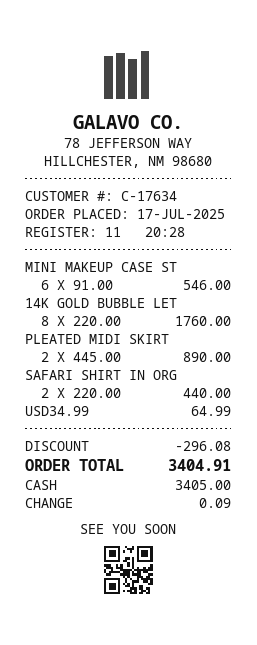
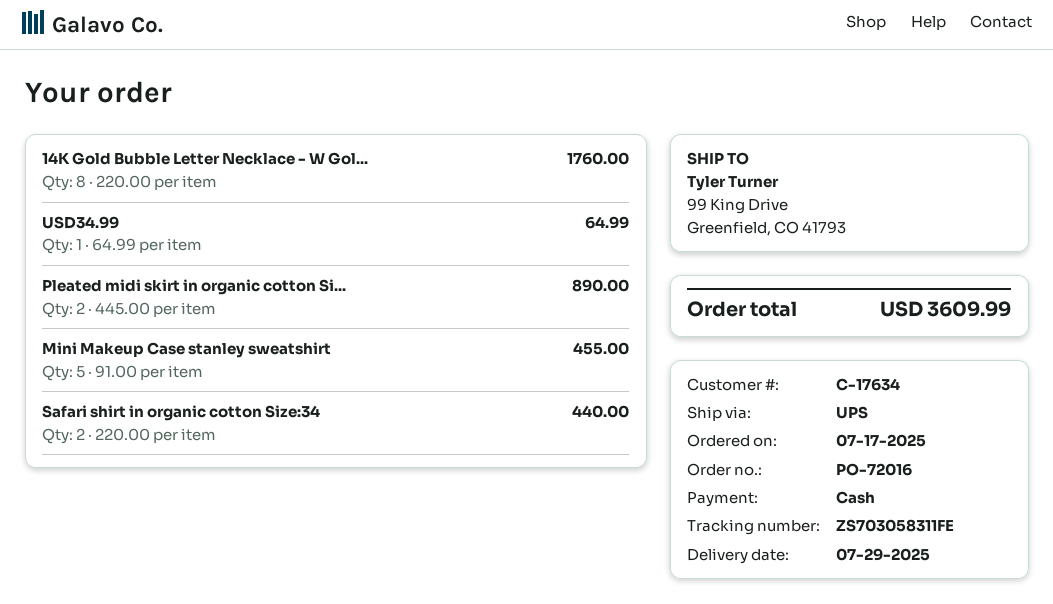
MINI MAKEUP CASE ST: 6 x 91.00 = 546.00 -> 5 x 91.00 = 455.00
discount: 296.08 -> none
total: 3404.91 -> 3609.99

